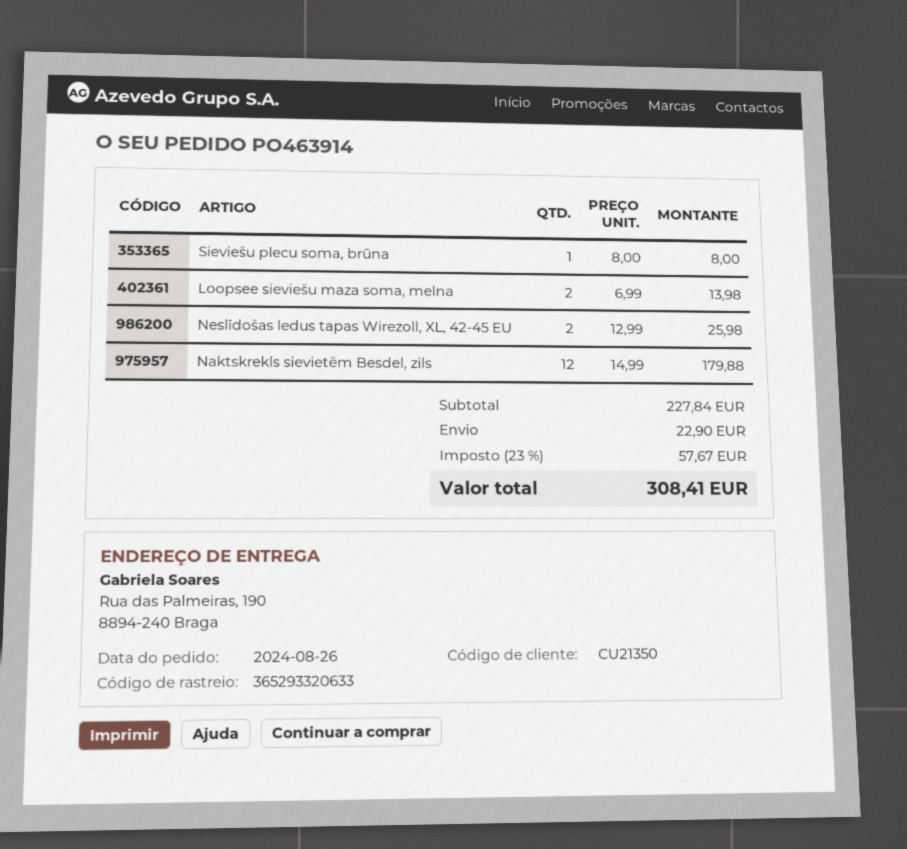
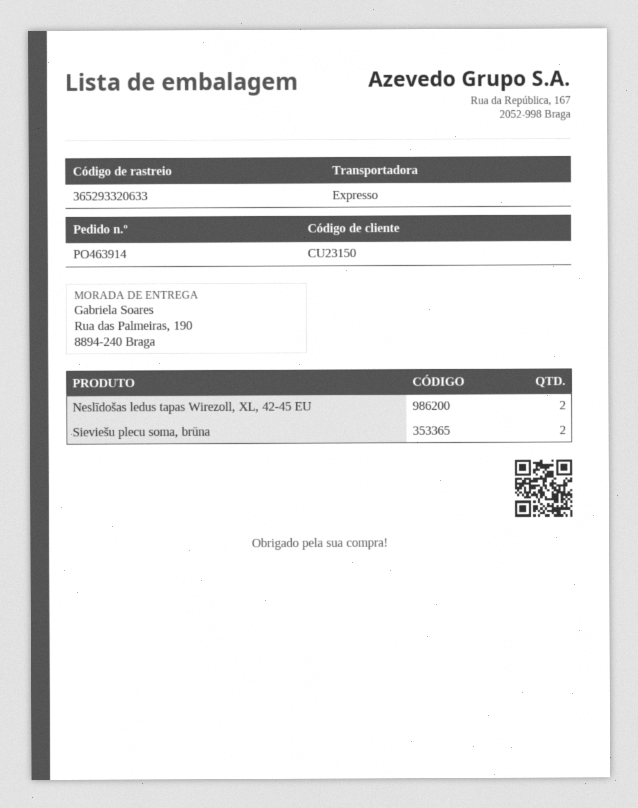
customer number: CU21350 -> CU23150
Sieviešu plecu soma, brūna: 1 -> 2
Loopsee sieviešu maza soma, melna: 2 -> none
Naktskrekls sievietēm Besdel, zils: 12 -> none

